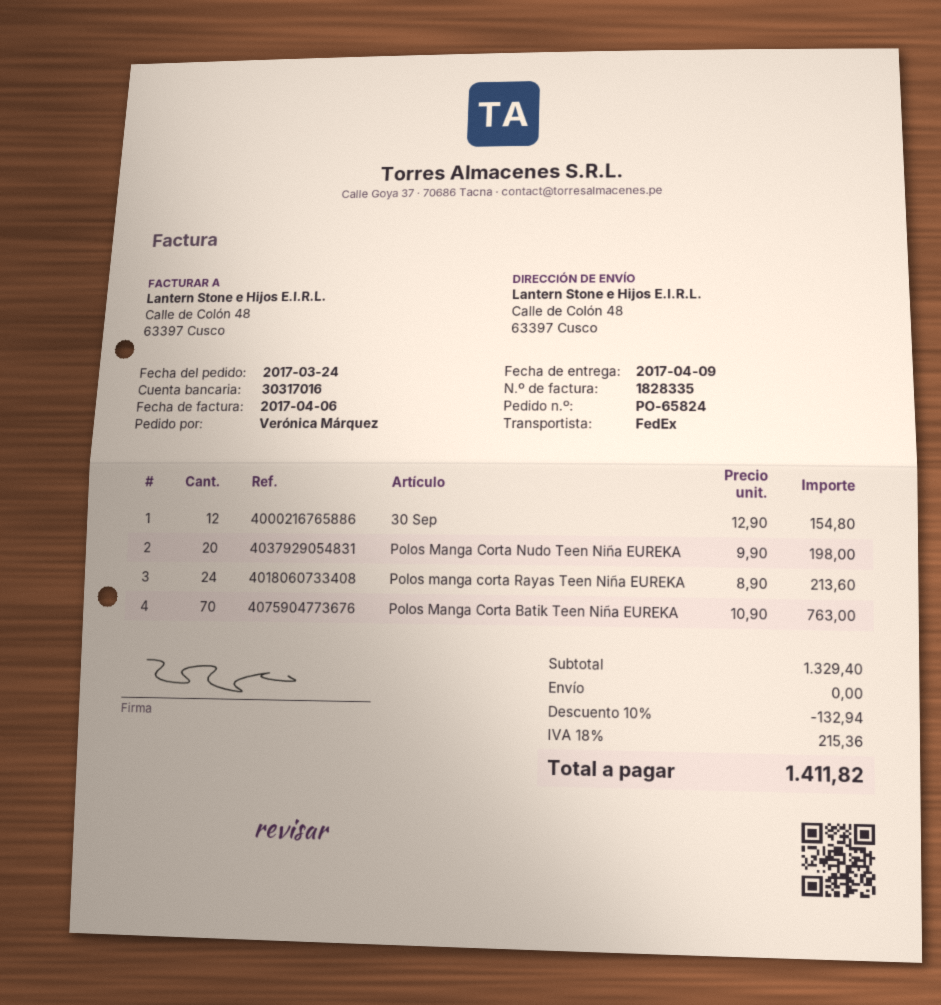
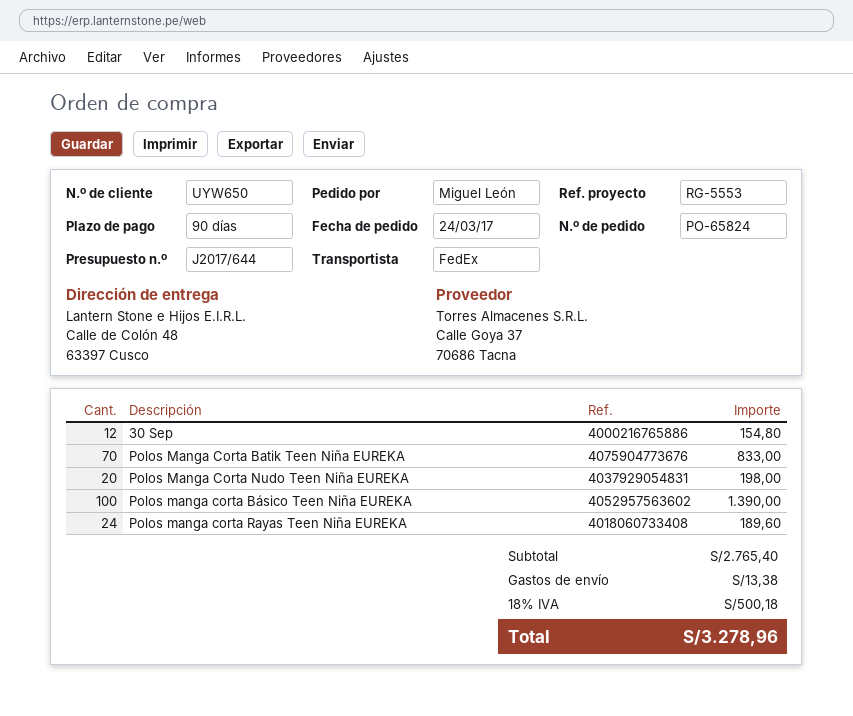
ordered by: Verónica Márquez -> Miguel León
Polos manga corta Rayas Teen Niña EUREKA: 24 for 213.60 -> 24 for 189.60
Polos Manga Corta Batik Teen Niña EUREKA: 70 for 763.00 -> 70 for 833.00
Polos manga corta Básico Teen Niña EUREKA: none -> 100 for 1390.00
subtotal: 1329.40 -> 2765.40
discount: 10% = 132.94 -> none
shipping: 0.00 -> 13.38
tax: 18% = 215.36 -> 18% = 500.18
total: 1411.82 -> 3278.96

